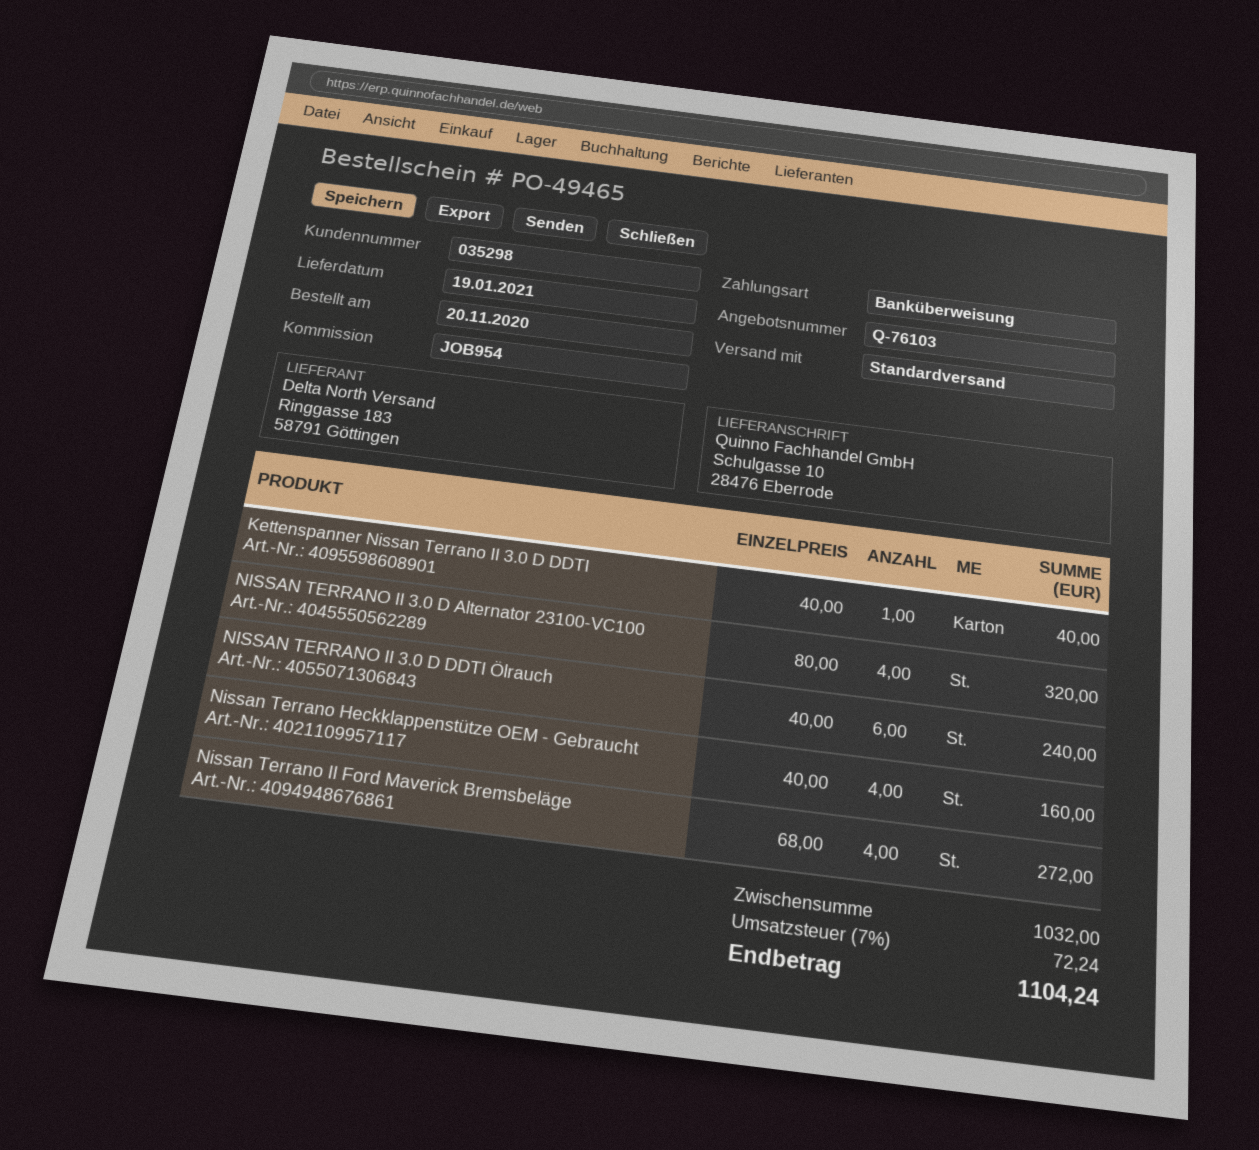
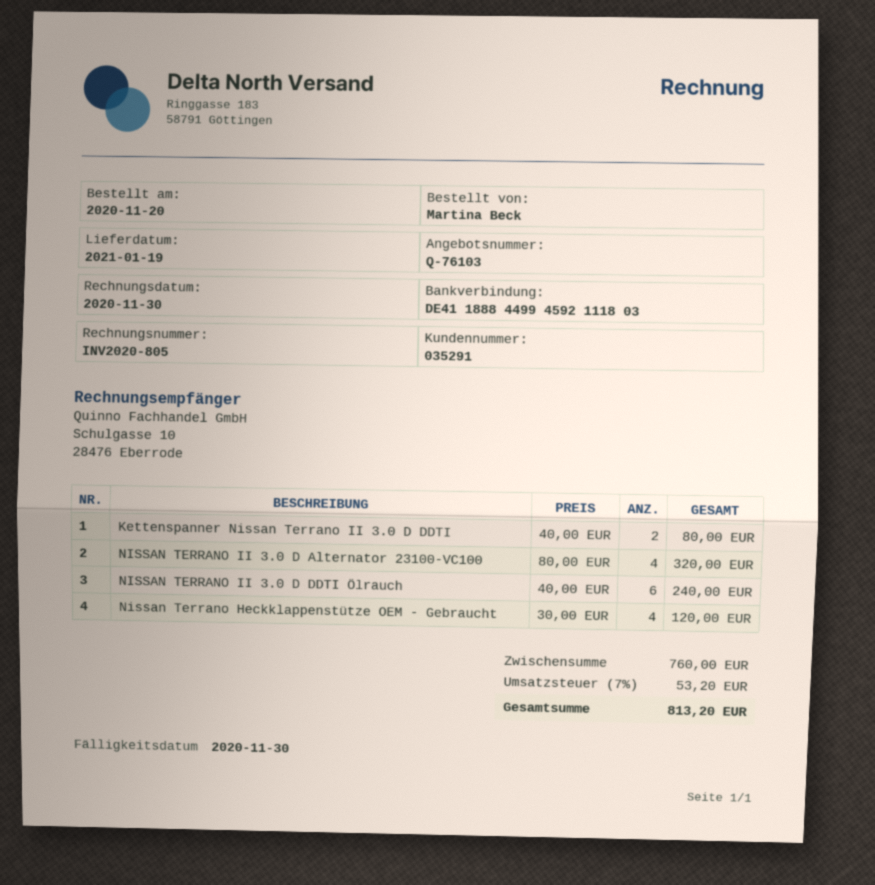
customer number: 035298 -> 035291
Kettenspanner Nissan Terrano II 3.0 D DDTI: 1 x 40.00 = 40.00 -> 2 x 40.00 = 80.00
Nissan Terrano Heckklappenstütze OEM - Gebraucht: 4 x 40.00 = 160.00 -> 4 x 30.00 = 120.00
Nissan Terrano II Ford Maverick Bremsbeläge: 4 x 68.00 = 272.00 -> none
subtotal: 1032.00 -> 760.00
tax: 7% = 72.24 -> 7% = 53.20
total: 1104.24 -> 813.20

